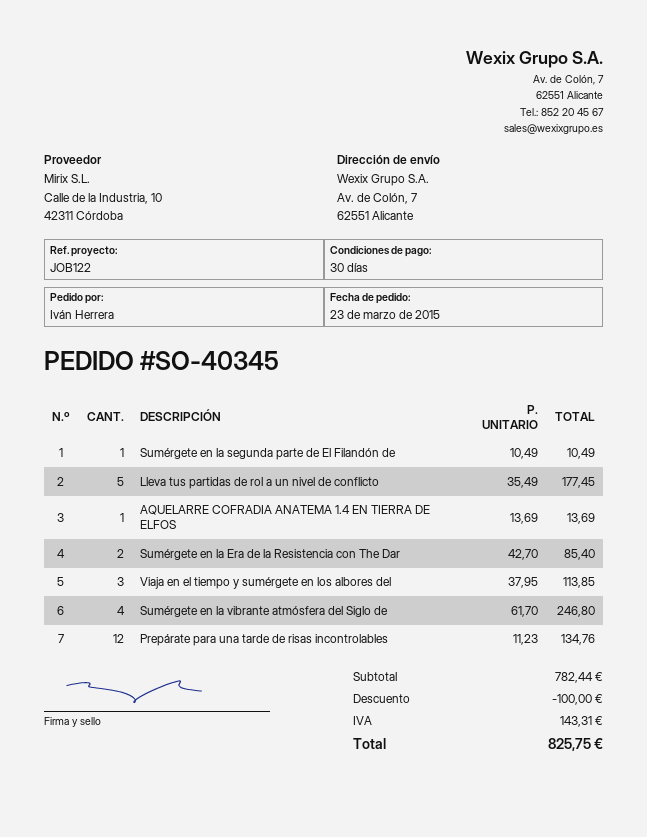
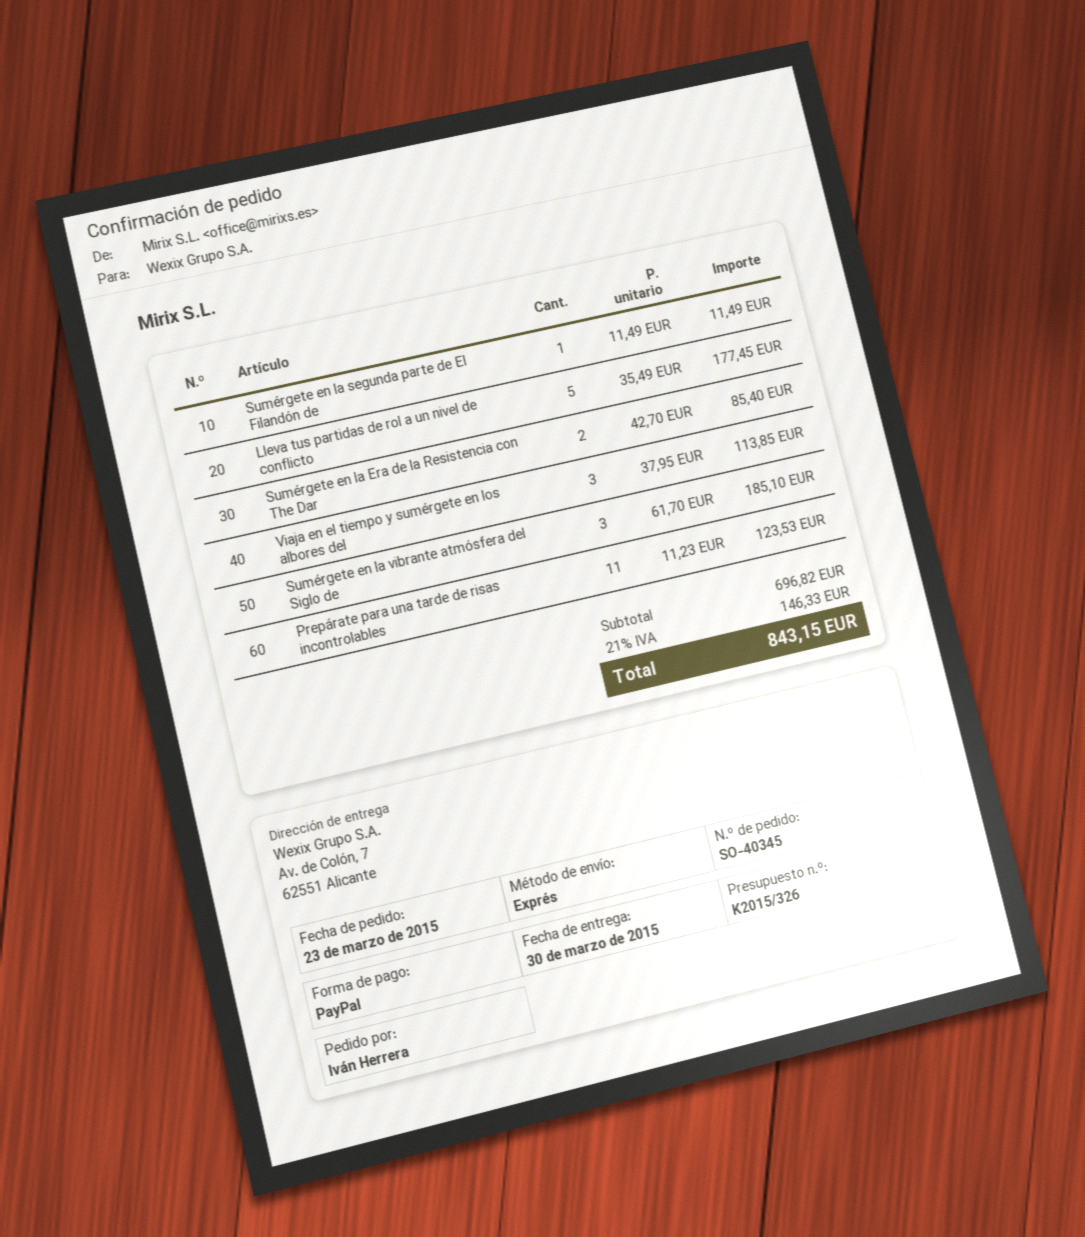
Sumérgete en la segunda parte de El Filandón de: 1 x 10.49 = 10.49 -> 1 x 11.49 = 11.49
AQUELARRE COFRADIA ANATEMA 1.4 EN TIERRA DE ELFOS: 1 x 13.69 = 13.69 -> none
Sumérgete en la vibrante atmósfera del Siglo de: 4 x 61.70 = 246.80 -> 3 x 61.70 = 185.10
Prepárate para una tarde de risas incontrolables: 12 x 11.23 = 134.76 -> 11 x 11.23 = 123.53
subtotal: 782.44 -> 696.82
discount: 100.00 -> none
tax: 143.31 -> 146.33
total: 825.75 -> 843.15

